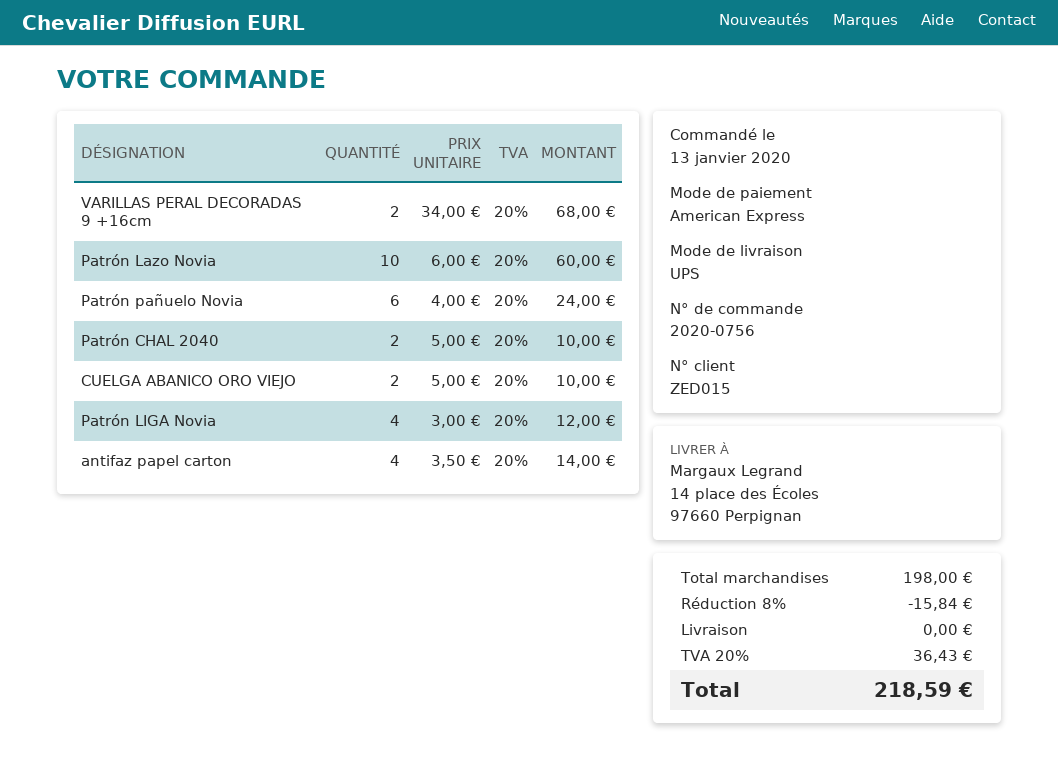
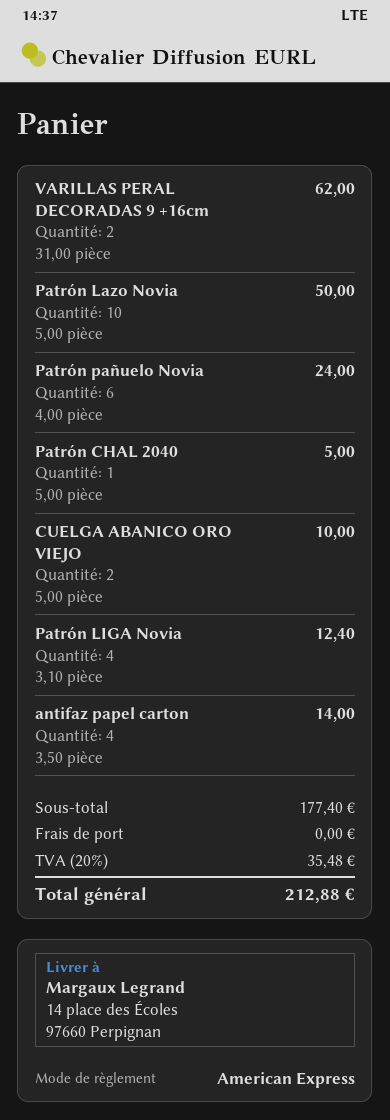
VARILLAS PERAL DECORADAS 9 +16cm: 2 x 34.00 = 68.00 -> 2 x 31.00 = 62.00
Patrón Lazo Novia: 10 x 6.00 = 60.00 -> 10 x 5.00 = 50.00
Patrón CHAL 2040: 2 x 5.00 = 10.00 -> 1 x 5.00 = 5.00
Patrón LIGA Novia: 4 x 3.00 = 12.00 -> 4 x 3.10 = 12.40
subtotal: 198.00 -> 177.40
discount: 8% = 15.84 -> none
tax: 20% = 36.43 -> 20% = 35.48
total: 218.59 -> 212.88

